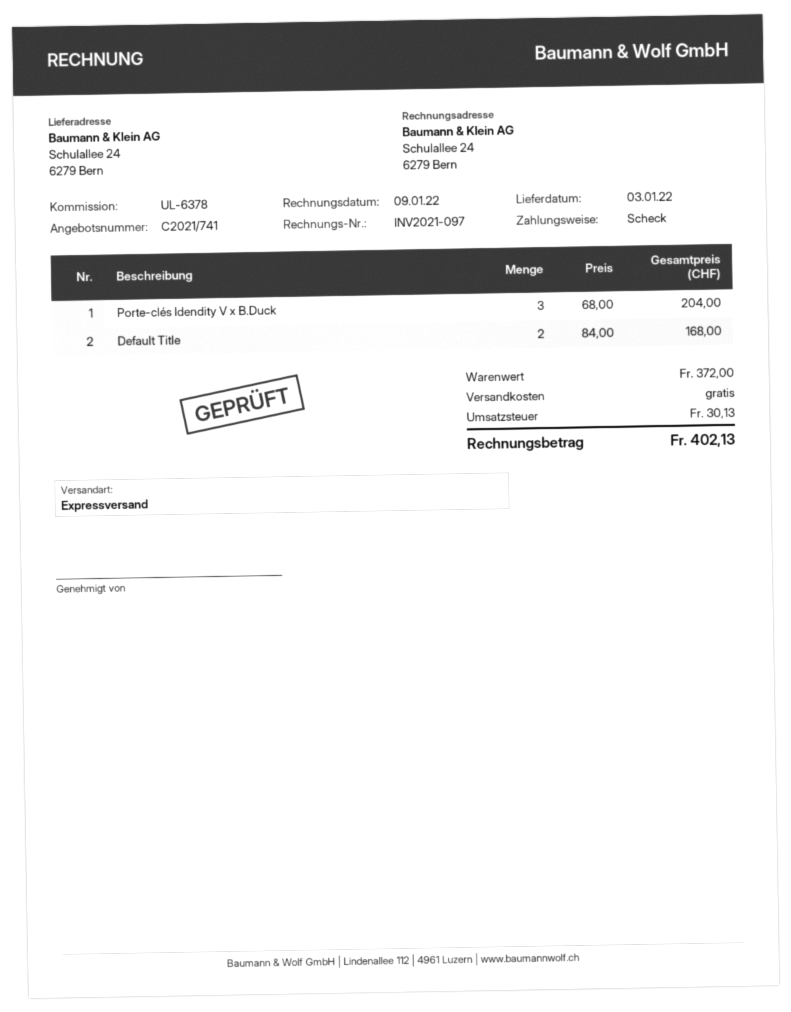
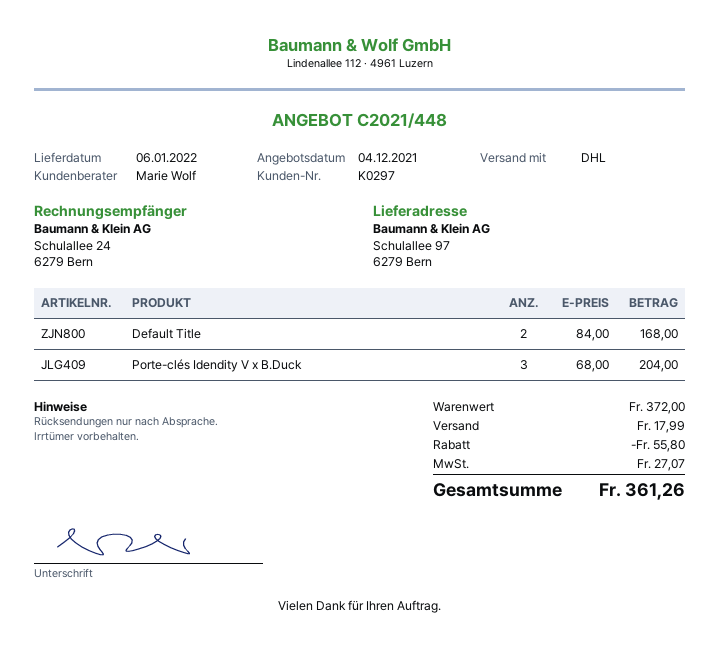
quote number: C2021/741 -> C2021/448
delivery date: 2022-01-03 -> 2022-01-06
shipping method: express -> DHL
ship to: Schulallee 24, 6279 Bern -> Schulallee 97, 6279 Bern
discount: none -> 55.80
shipping: 0.00 -> 17.99
tax: 30.13 -> 27.07
total: 402.13 -> 361.26

